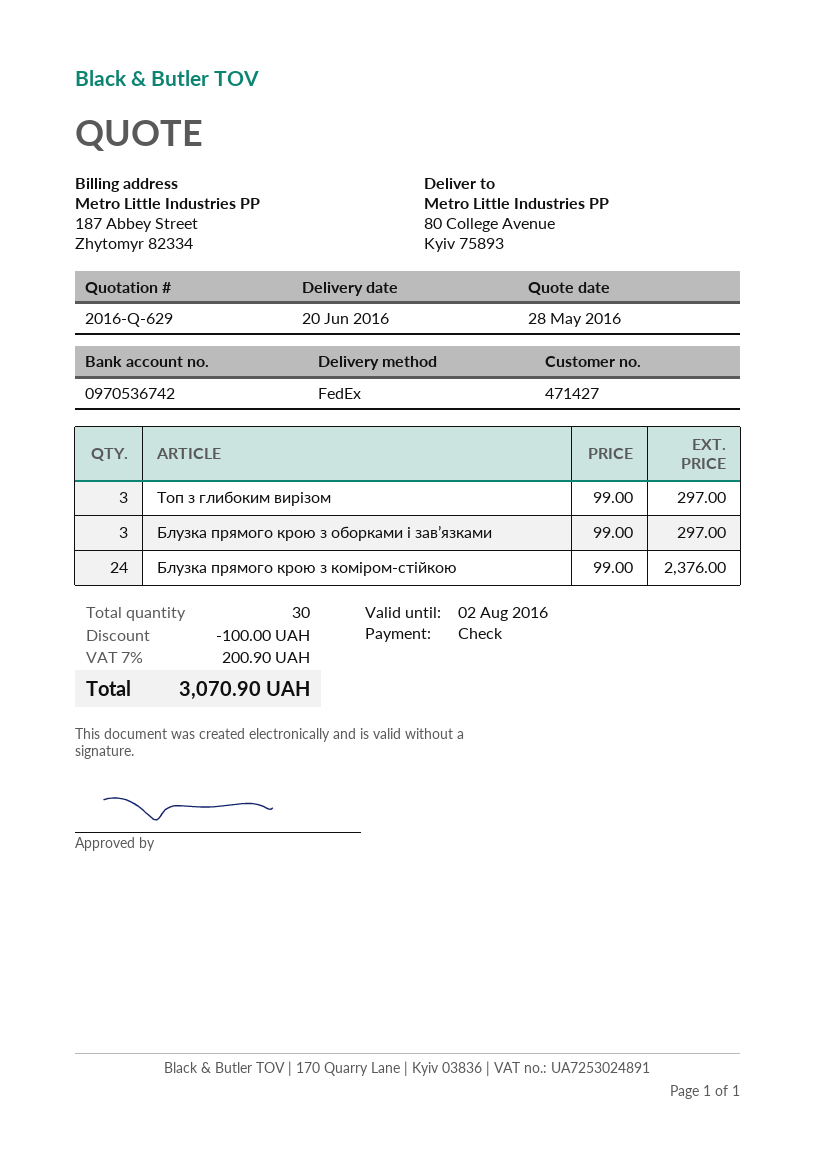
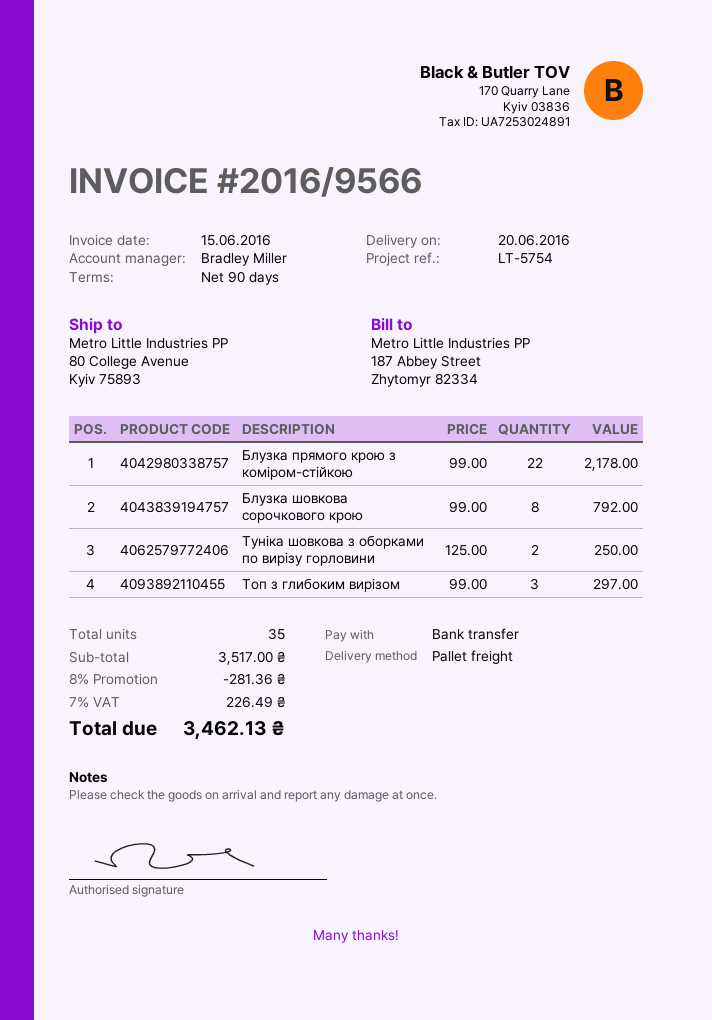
payment method: cheque -> bank transfer
shipping method: FedEx -> pallet freight
Блузка прямого крою з оборками і зав’язками: 3 x 99.00 = 297.00 -> none
Блузка прямого крою з коміром-стійкою: 24 x 99.00 = 2376.00 -> 22 x 99.00 = 2178.00
Блузка шовкова сорочкового крою: none -> 8 x 99.00 = 792.00
Туніка шовкова з оборками по вирізу горловини: none -> 2 x 125.00 = 250.00
total quantity: 30 -> 35
discount: 100.00 -> 281.36
tax: 7% = 200.90 -> 7% = 226.49
total: 3070.90 -> 3462.13

